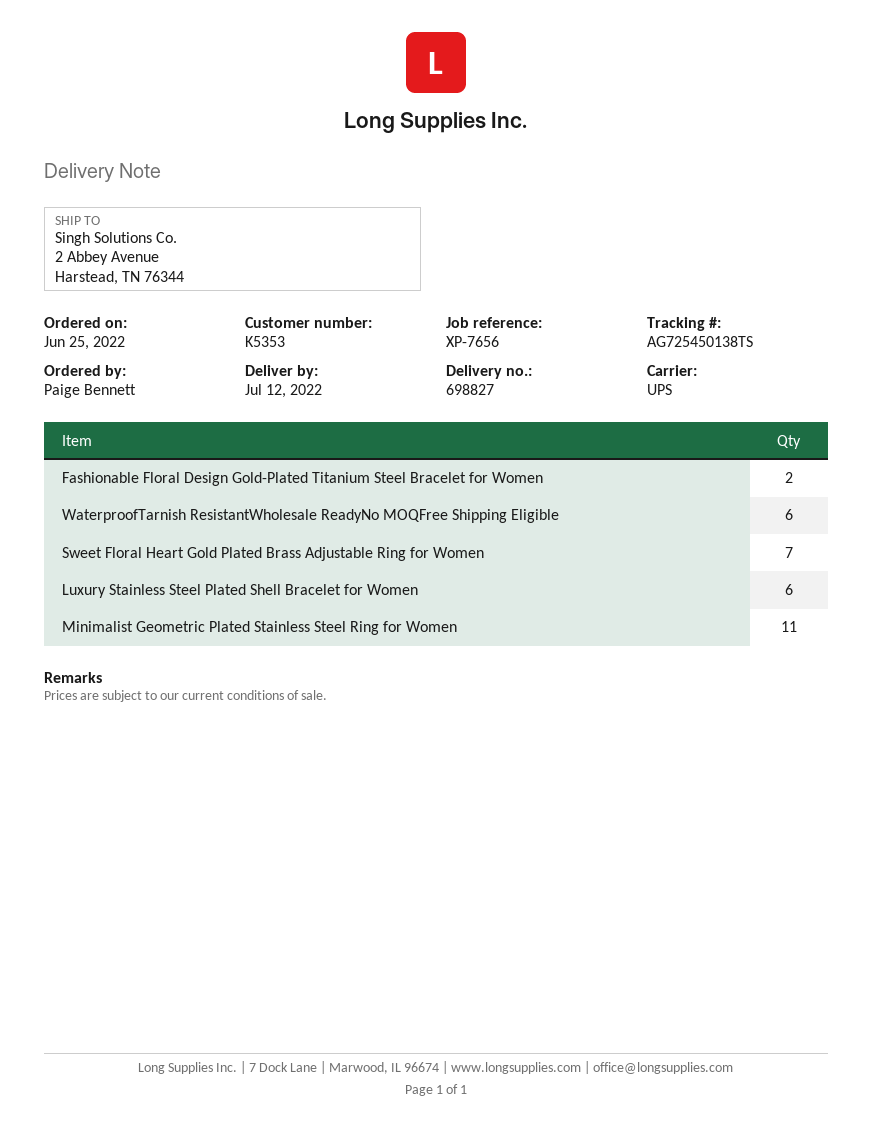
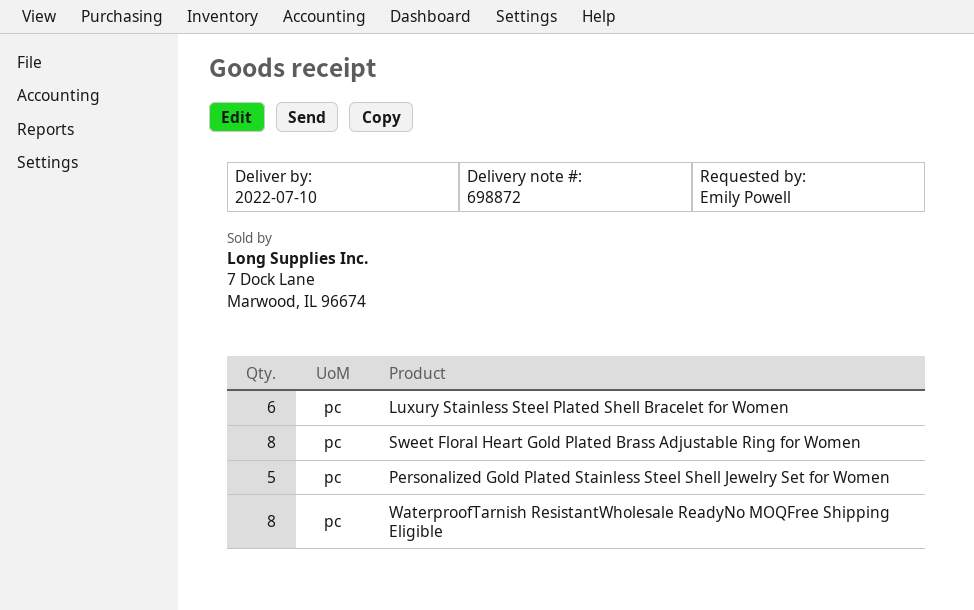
delivery note number: 698827 -> 698872
delivery date: 2022-07-12 -> 2022-07-10
ordered by: Paige Bennett -> Emily Powell
Fashionable Floral Design Gold-Plated Titanium Steel Bracelet for Women: 2 -> none
WaterproofTarnish ResistantWholesale ReadyNo MOQFree Shipping Eligible: 6 -> 8
Sweet Floral Heart Gold Plated Brass Adjustable Ring for Women: 7 -> 8
Minimalist Geometric Plated Stainless Steel Ring for Women: 11 -> none
Personalized Gold Plated Stainless Steel Shell Jewelry Set for Women: none -> 5

